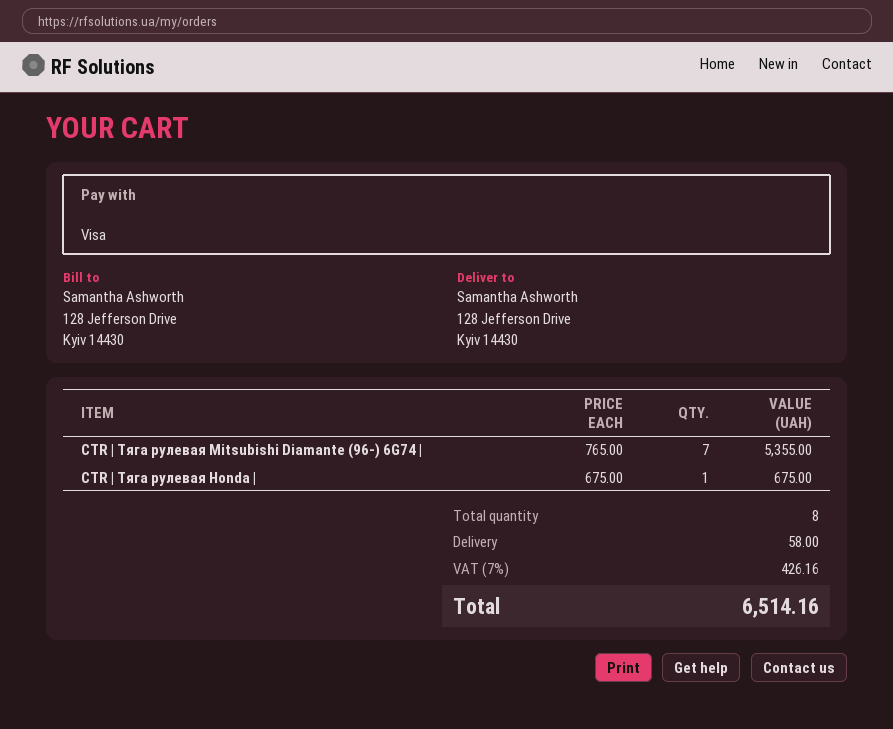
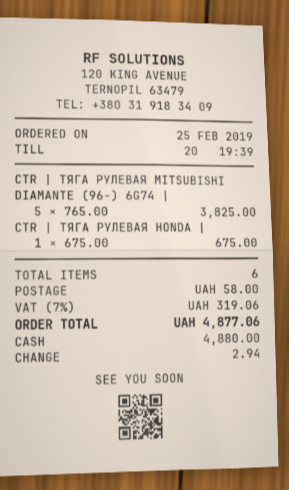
payment method: Visa -> cash
CTR | Тяга рулевая Mitsubishi Diamante (96-) 6G74 |: 7 x 765.00 = 5355.00 -> 5 x 765.00 = 3825.00
total quantity: 8 -> 6
tax: 7% = 426.16 -> 7% = 319.06
total: 6514.16 -> 4877.06

